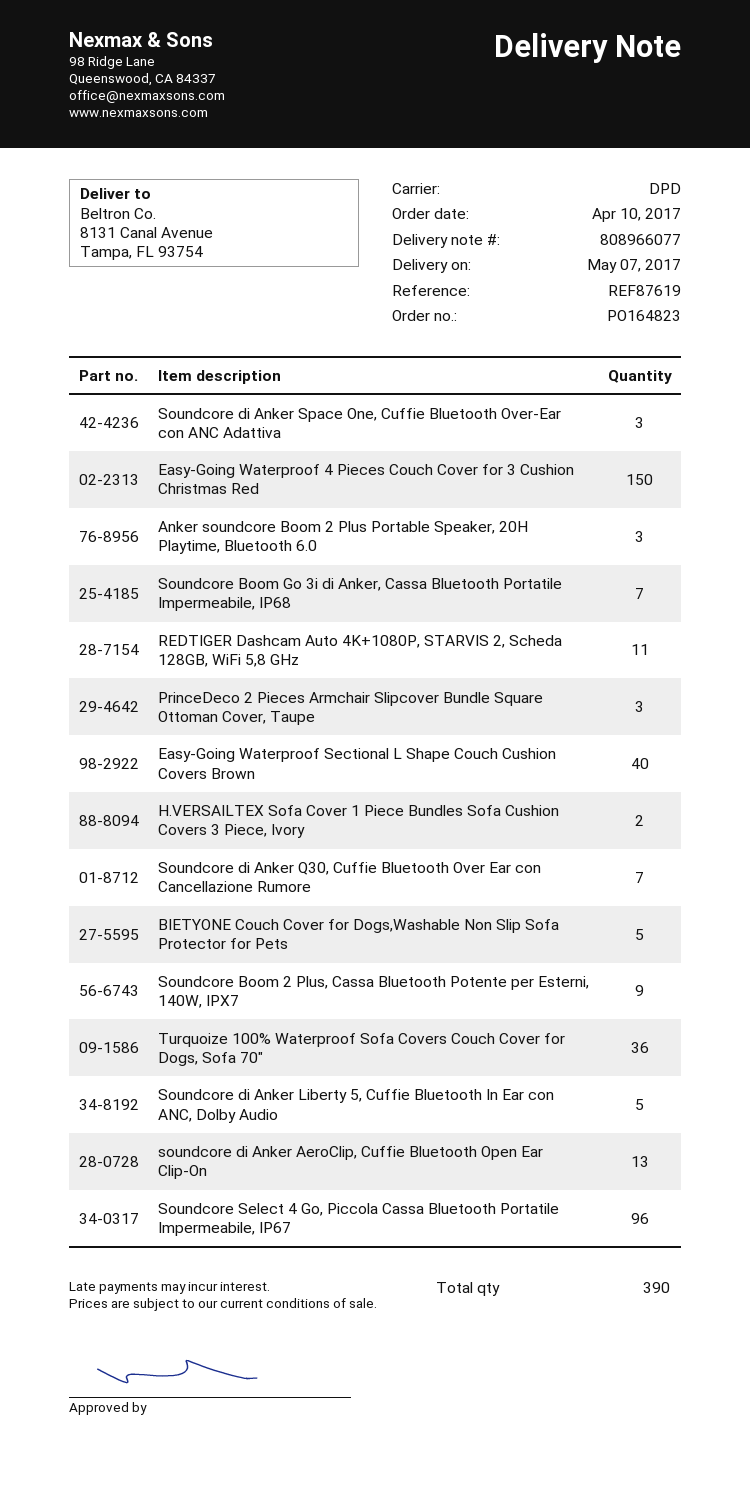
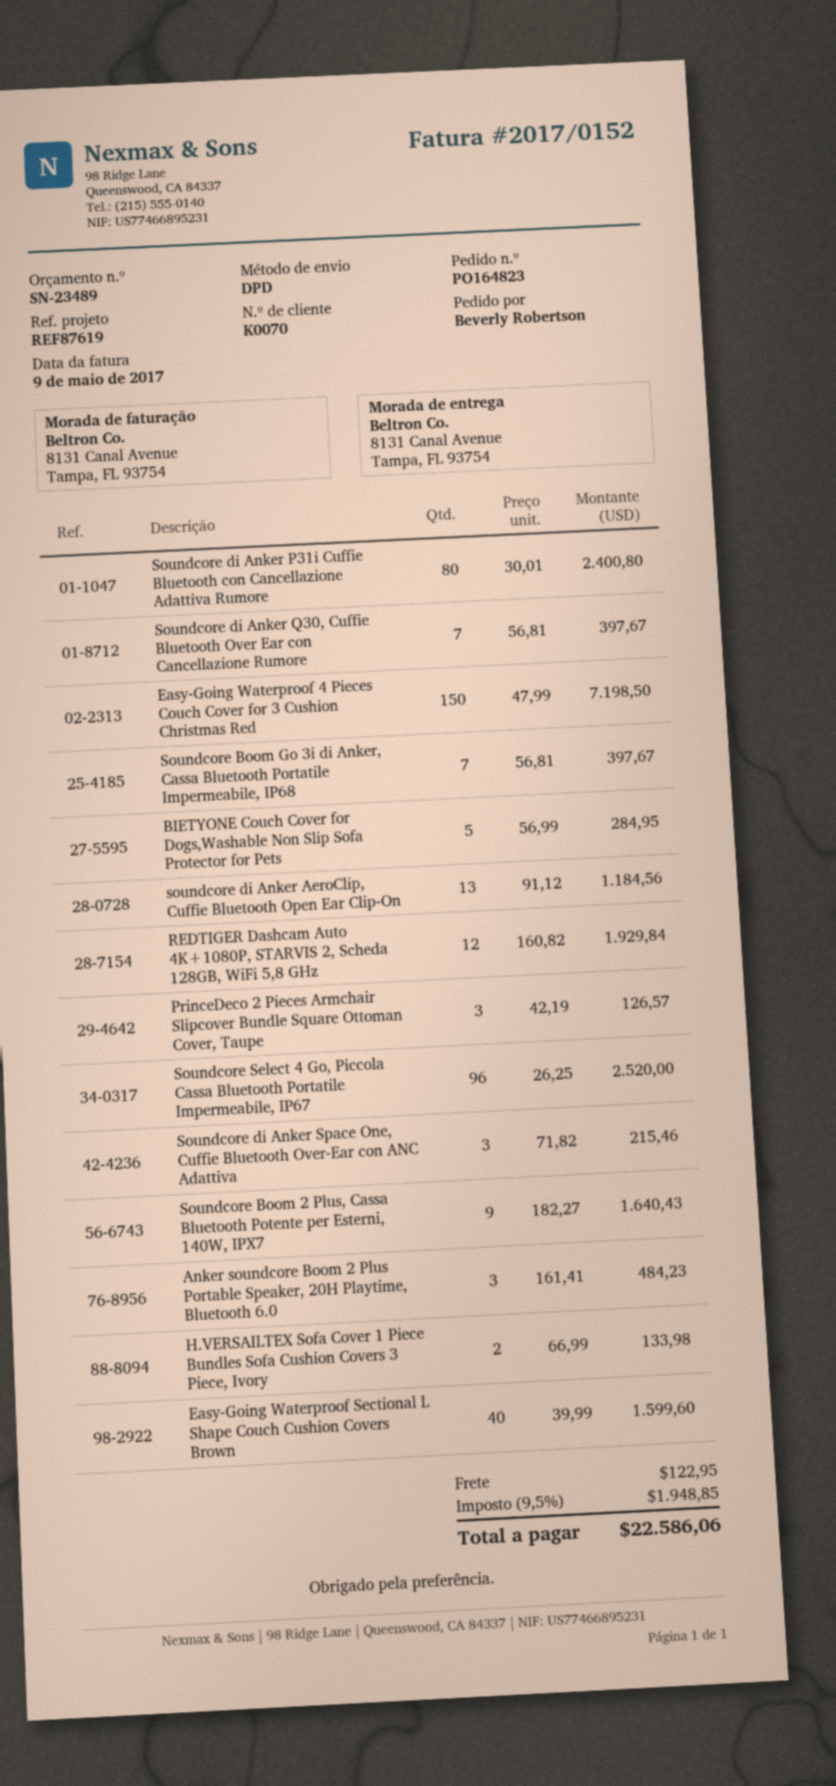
REDTIGER Dashcam Auto 4K+1080P, STARVIS 2, Scheda 128GB, WiFi 5,8 GHz: 11 -> 12
Turquoize 100% Waterproof Sofa Covers Couch Cover for Dogs, Sofa 70": 36 -> none
Soundcore di Anker Liberty 5, Cuffie Bluetooth In Ear con ANC, Dolby Audio: 5 -> none
Soundcore di Anker P31i Cuffie Bluetooth con Cancellazione Adattiva Rumore: none -> 80

